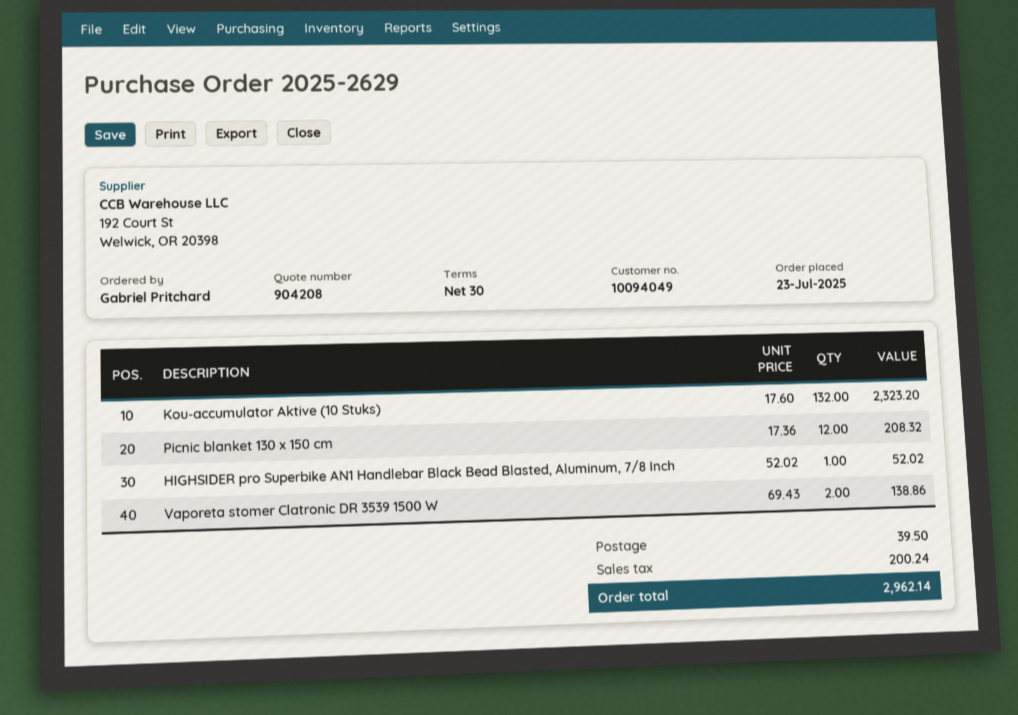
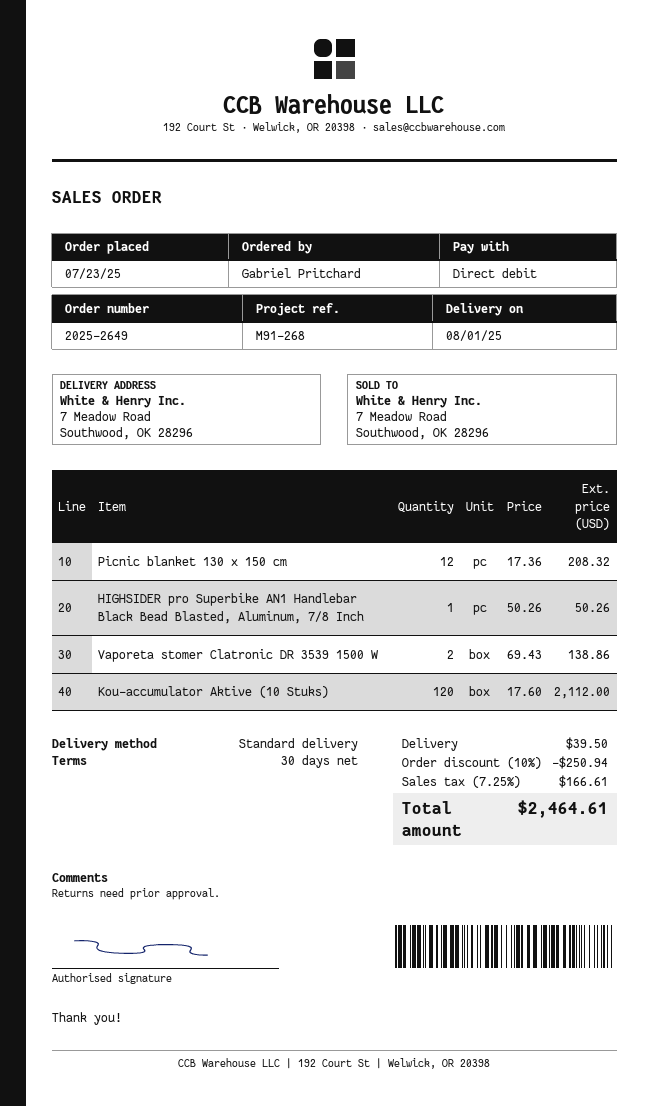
order number: 2025-2629 -> 2025-2649
Kou-accumulator Aktive (10 Stuks): 132 x 17.60 = 2323.20 -> 120 x 17.60 = 2112.00
HIGHSIDER pro Superbike AN1 Handlebar Black Bead Blasted, Aluminum, 7/8 Inch: 1 x 52.02 = 52.02 -> 1 x 50.26 = 50.26
discount: none -> 10% = 250.94
tax: 200.24 -> 166.61
total: 2962.14 -> 2464.61

